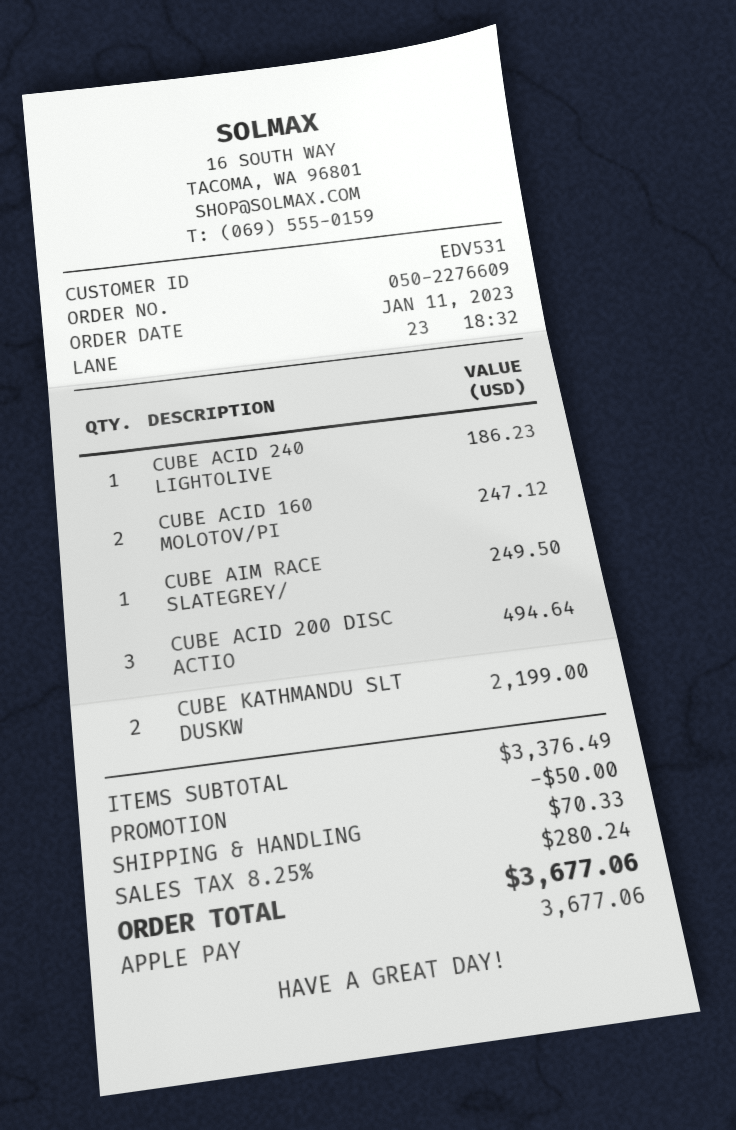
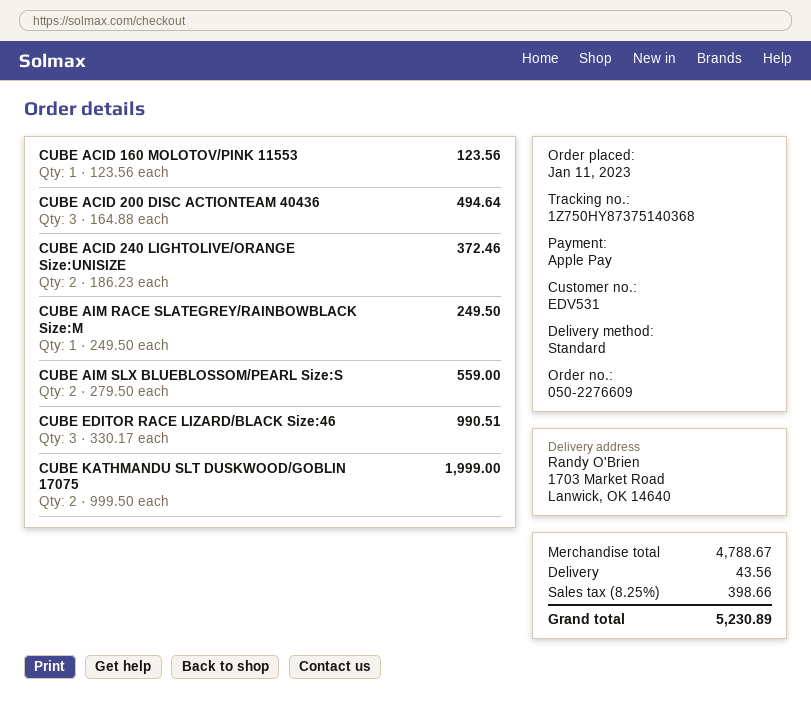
CUBE ACID 240 LIGHTOLIVE: 1 for 186.23 -> 2 for 372.46
CUBE ACID 160 MOLOTOV/PI: 2 for 247.12 -> 1 for 123.56
CUBE KATHMANDU SLT DUSKW: 2 for 2199.00 -> 2 for 1999.00
CUBE AIM SLX BLUEBLOSSOM/PEARL Size:S: none -> 2 for 559.00
CUBE EDITOR RACE LIZARD/BLACK Size:46: none -> 3 for 990.51
subtotal: 3376.49 -> 4788.67
discount: 50.00 -> none
shipping: 70.33 -> 43.56
tax: 8.25% = 280.24 -> 8.25% = 398.66
total: 3677.06 -> 5230.89

